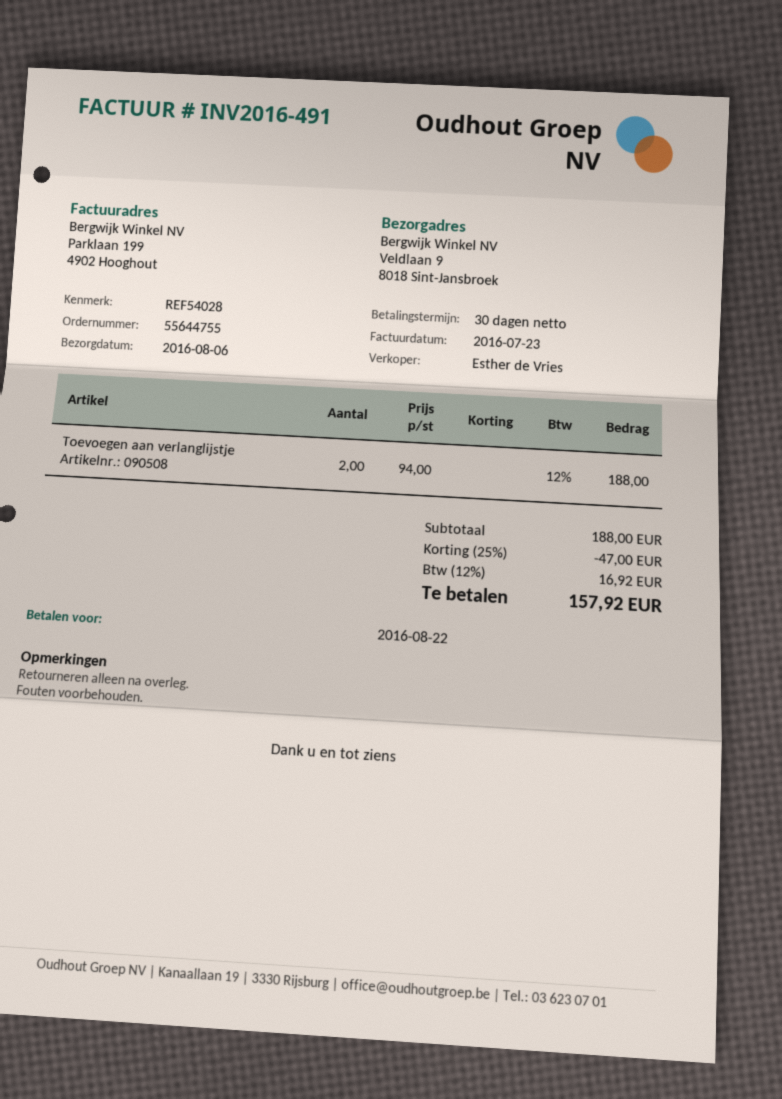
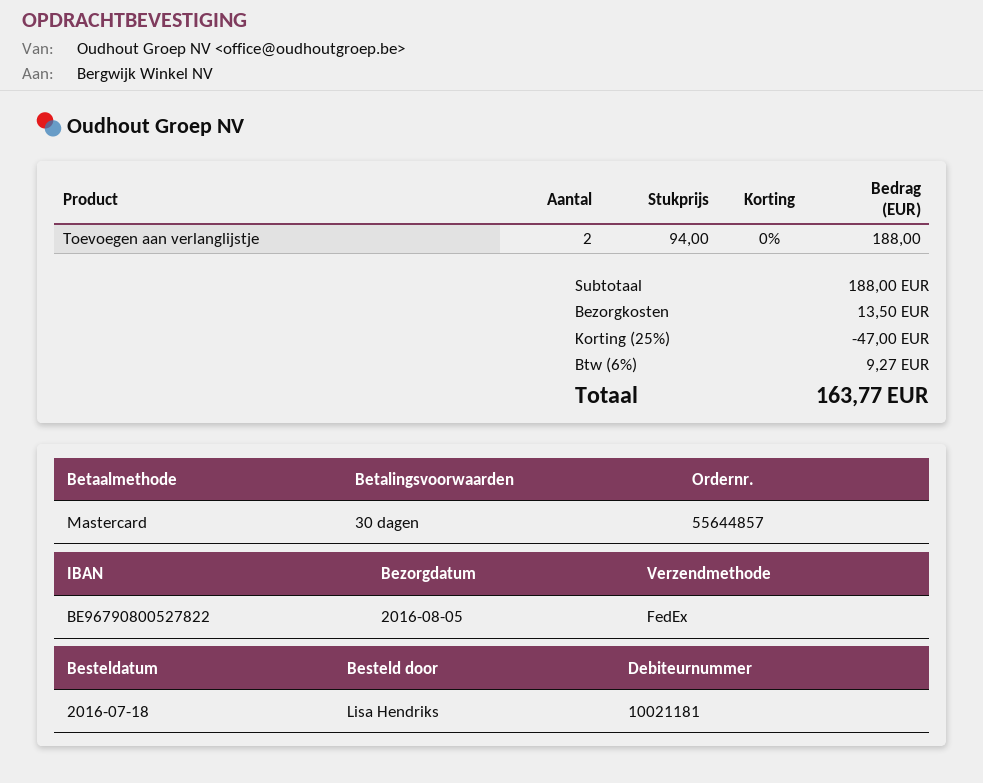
order number: 55644755 -> 55644857
delivery date: 2016-08-06 -> 2016-08-05
shipping: none -> 13.50
tax: 12% = 16.92 -> 6% = 9.27
total: 157.92 -> 163.77

